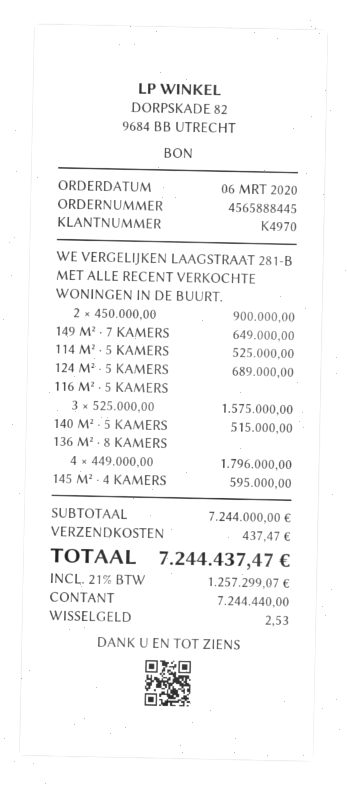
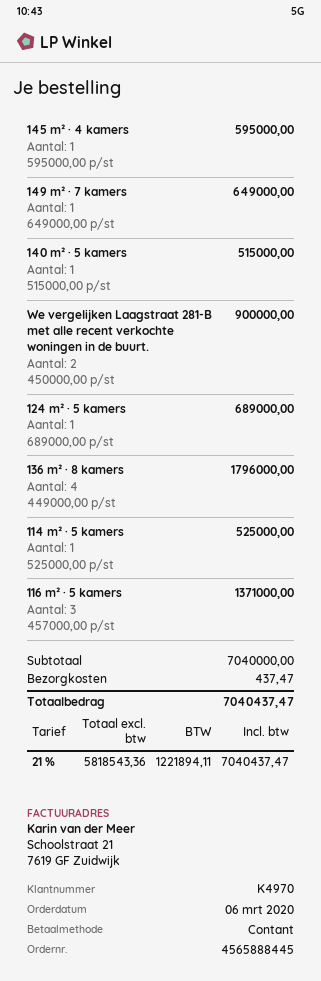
116 M² · 5 KAMERS: 3 x 525000.00 = 1575000.00 -> 3 x 457000.00 = 1371000.00
subtotal: 7244000.00 -> 7040000.00
tax: 21% = 1257299.07 -> 21% = 1221894.11
total: 7244437.47 -> 7040437.47

